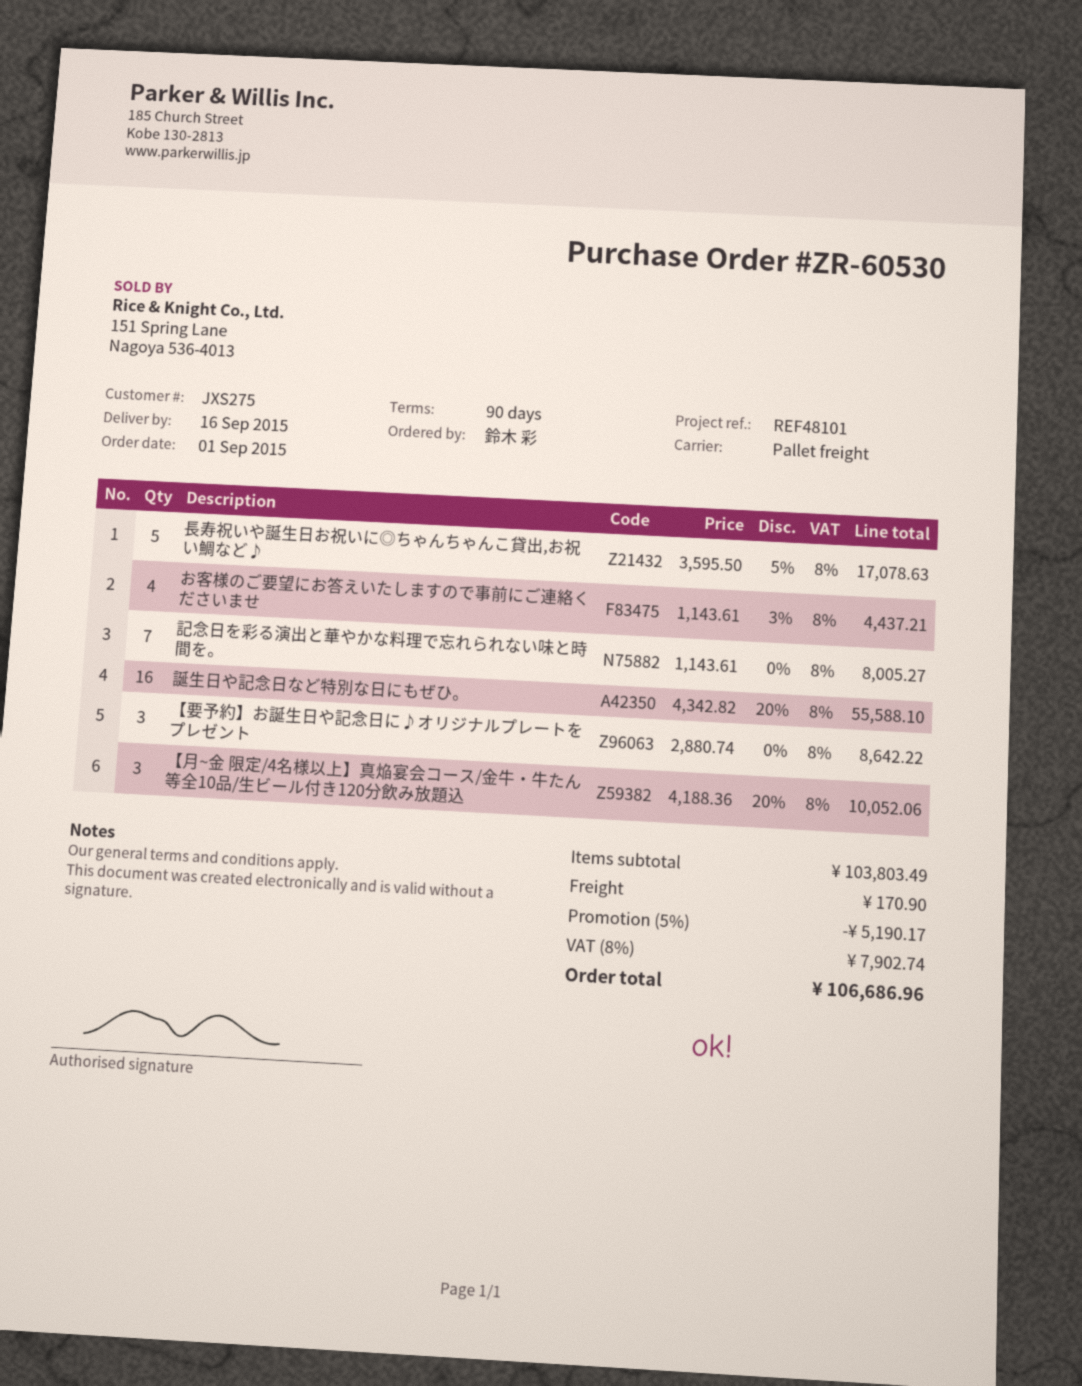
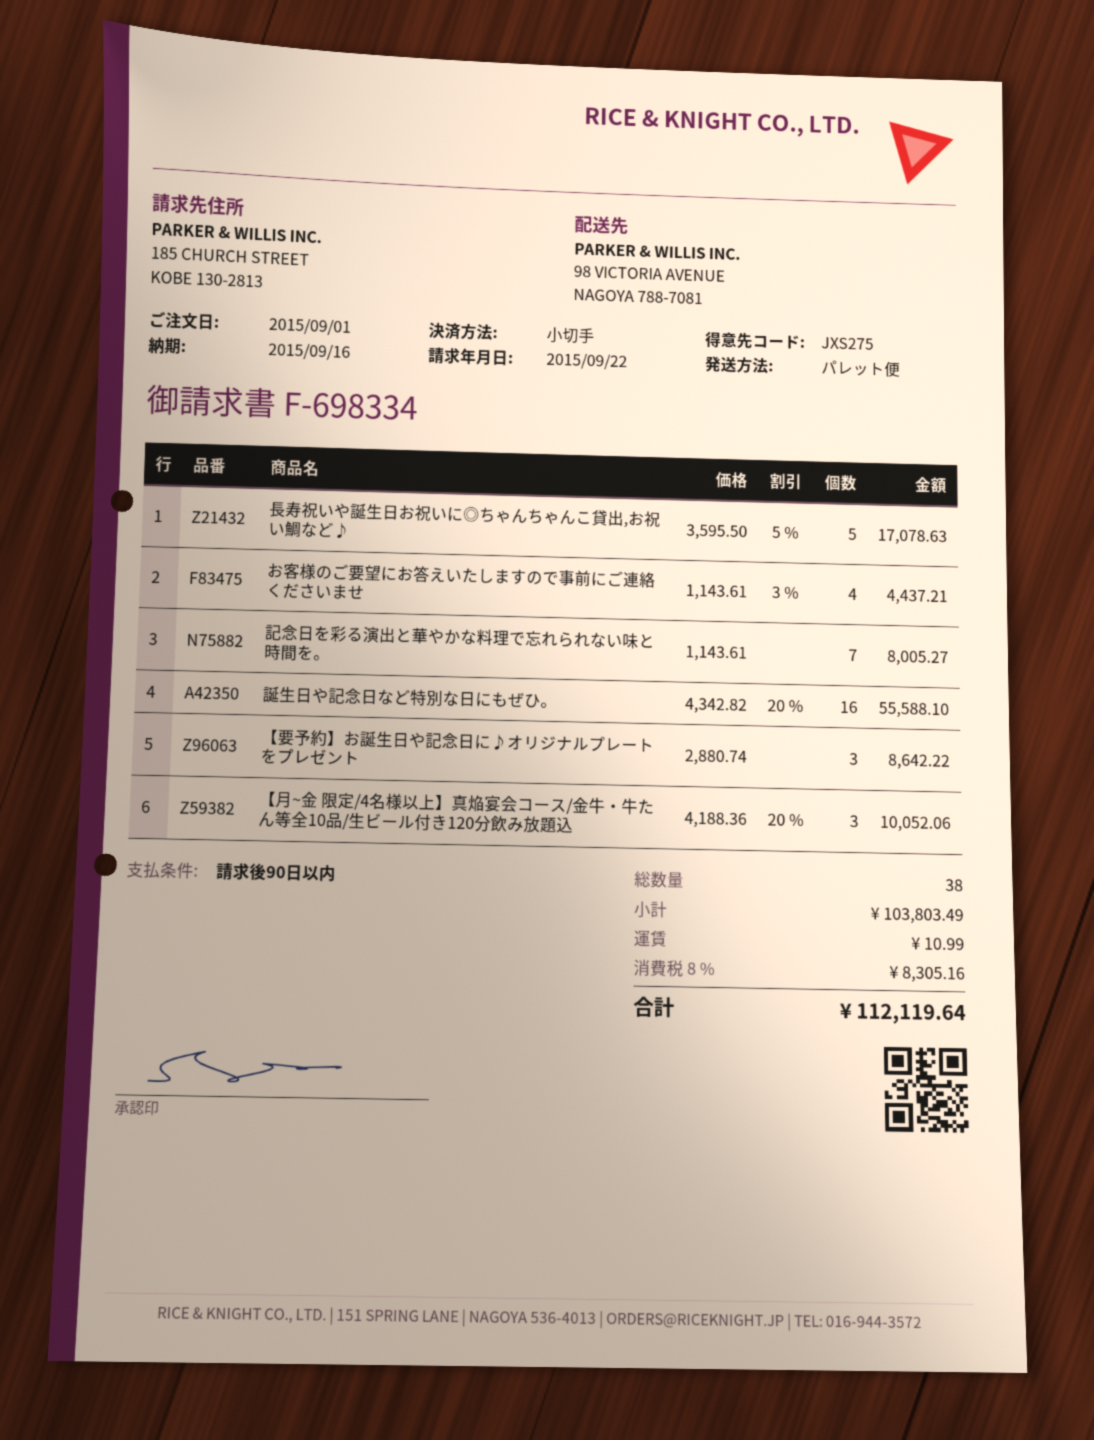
discount: 5% = 5190.17 -> none
shipping: 170.90 -> 10.99
tax: 8% = 7902.74 -> 8% = 8305.16
total: 106686.96 -> 112119.64

